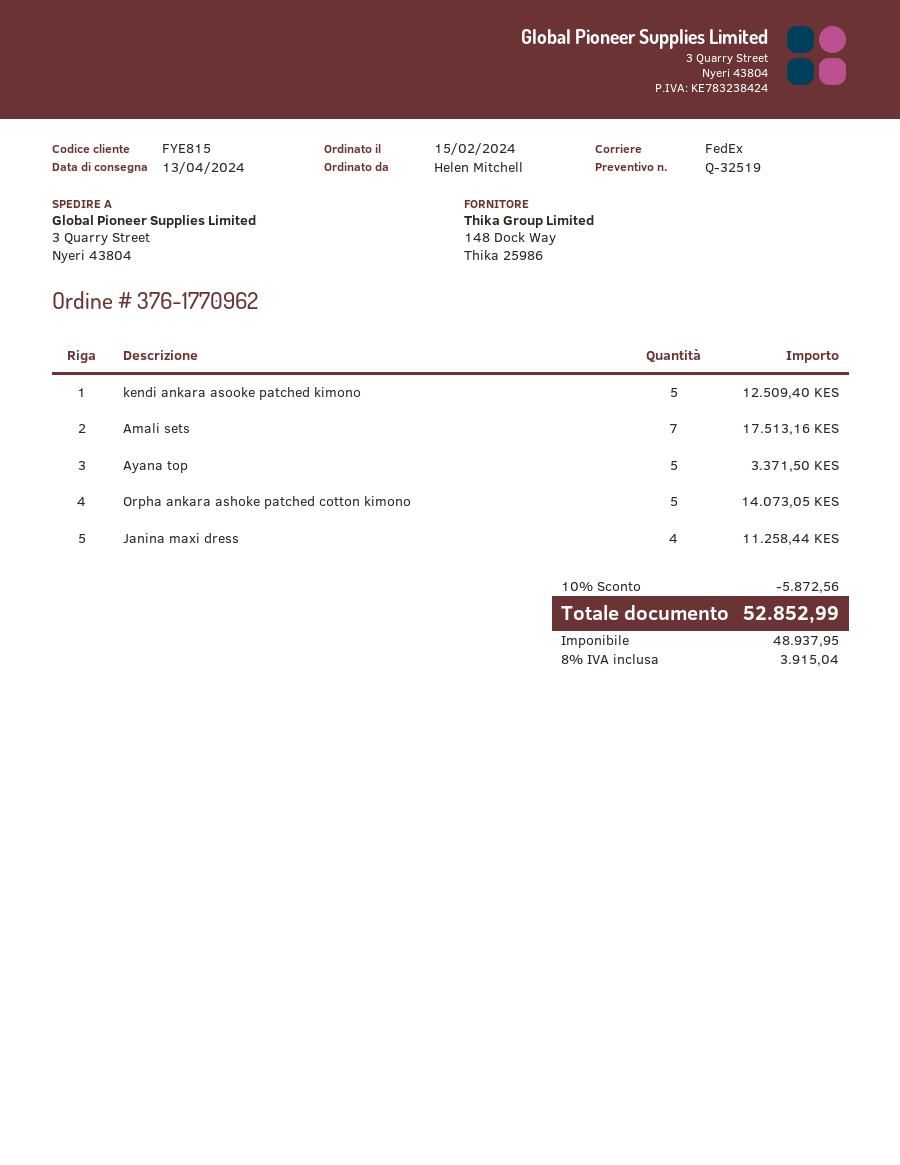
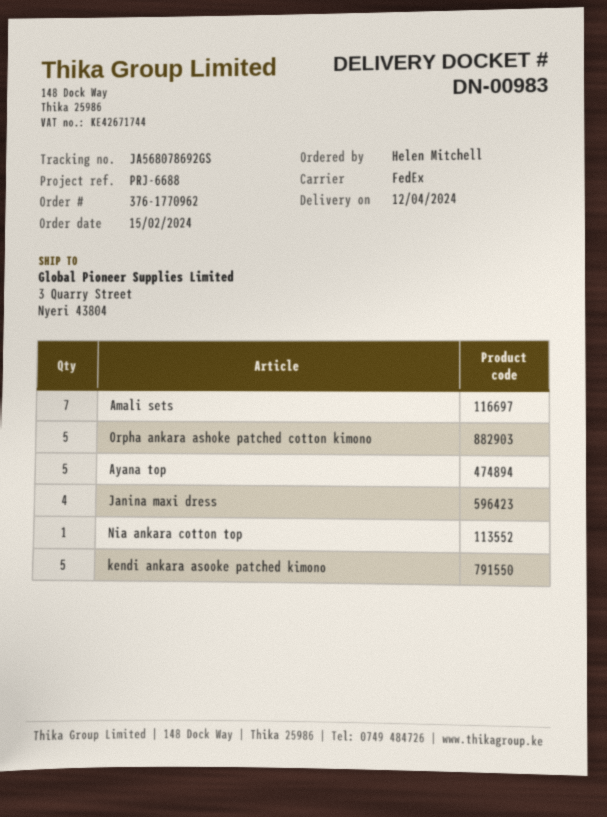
delivery date: 2024-04-13 -> 2024-04-12
Nia ankara cotton top: none -> 1

